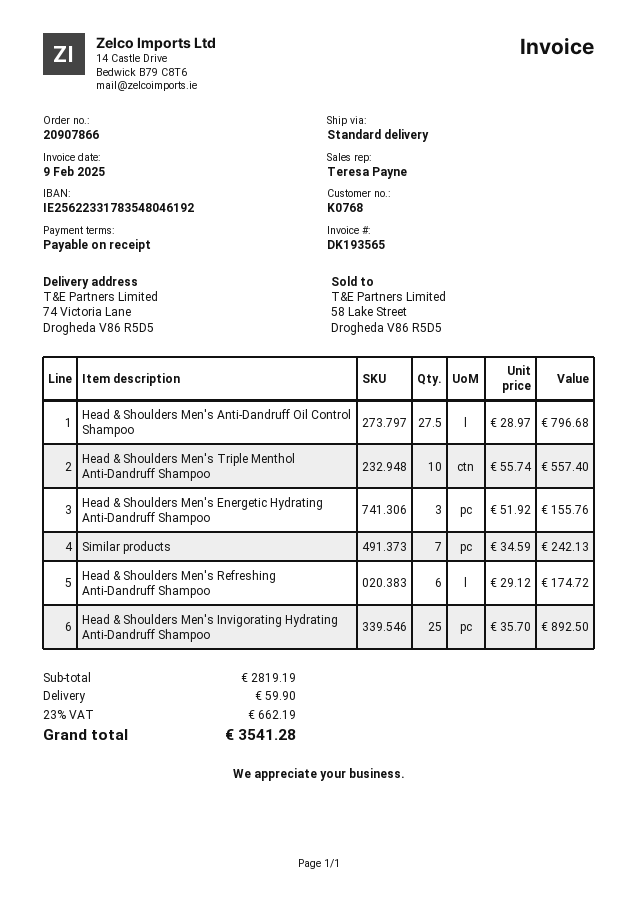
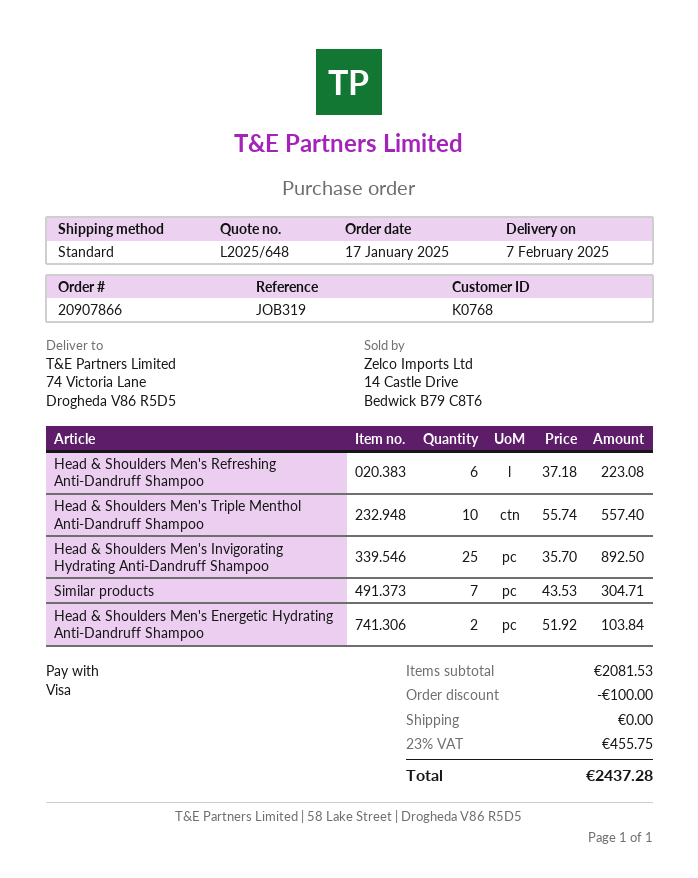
Head & Shoulders Men's Anti-Dandruff Oil Control Shampoo: 27.5 x 28.97 = 796.68 -> none
Head & Shoulders Men's Energetic Hydrating Anti-Dandruff Shampoo: 3 x 51.92 = 155.76 -> 2 x 51.92 = 103.84
Similar products: 7 x 34.59 = 242.13 -> 7 x 43.53 = 304.71
Head & Shoulders Men's Refreshing Anti-Dandruff Shampoo: 6 x 29.12 = 174.72 -> 6 x 37.18 = 223.08
subtotal: 2819.19 -> 2081.53
discount: none -> 100.00
shipping: 59.90 -> 0.00
tax: 23% = 662.19 -> 23% = 455.75
total: 3541.28 -> 2437.28

